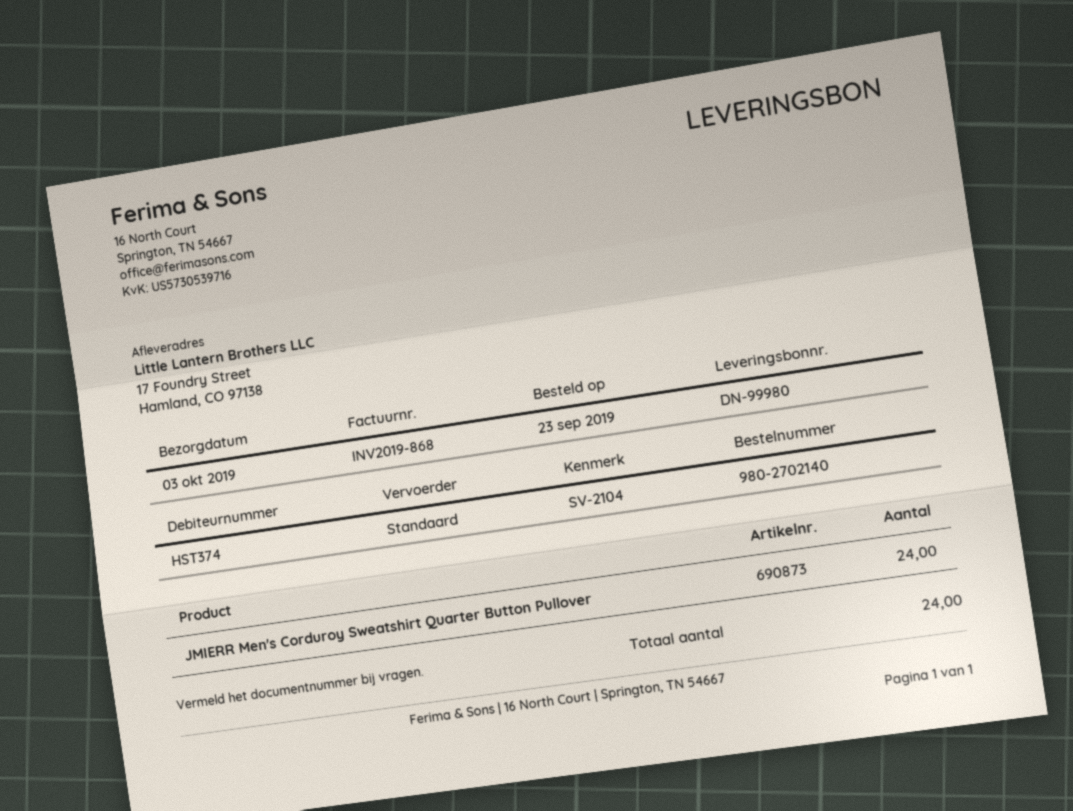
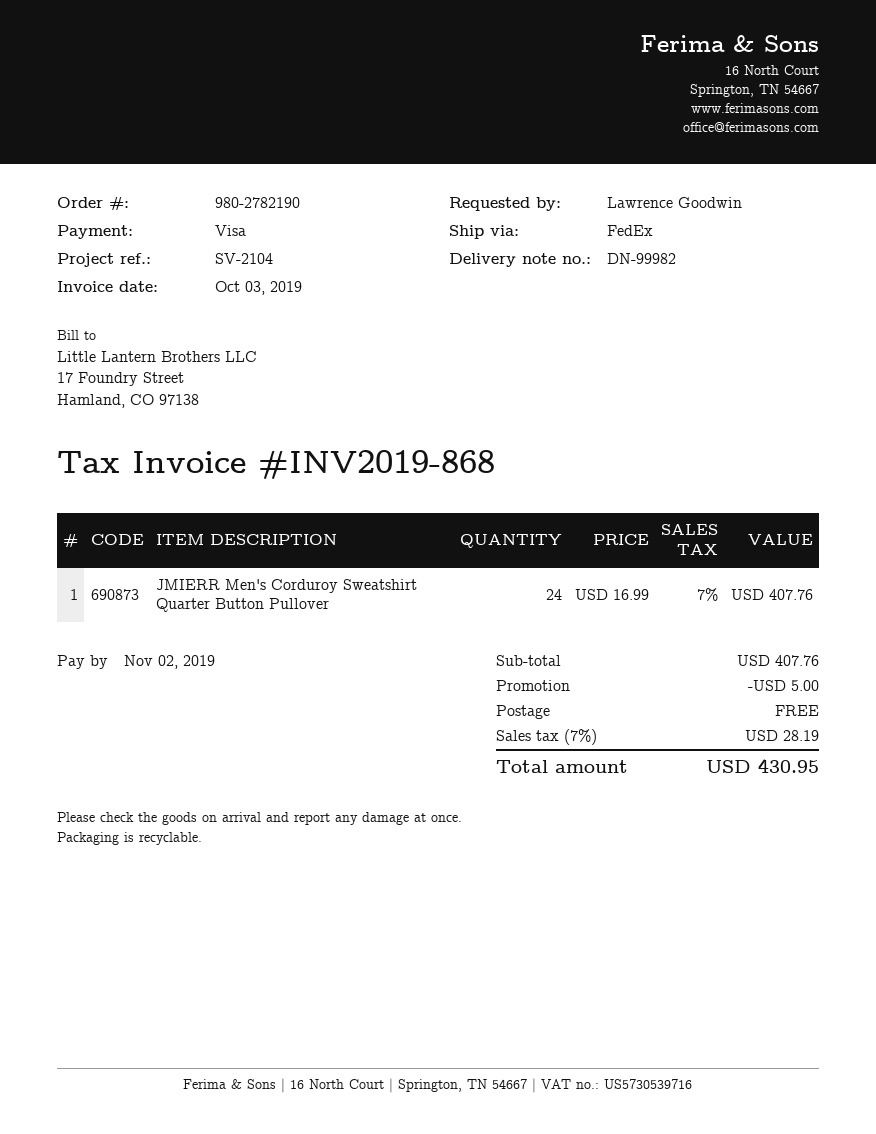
order number: 980-2702140 -> 980-2782190
delivery note number: DN-99980 -> DN-99982
shipping method: standard -> FedEx

